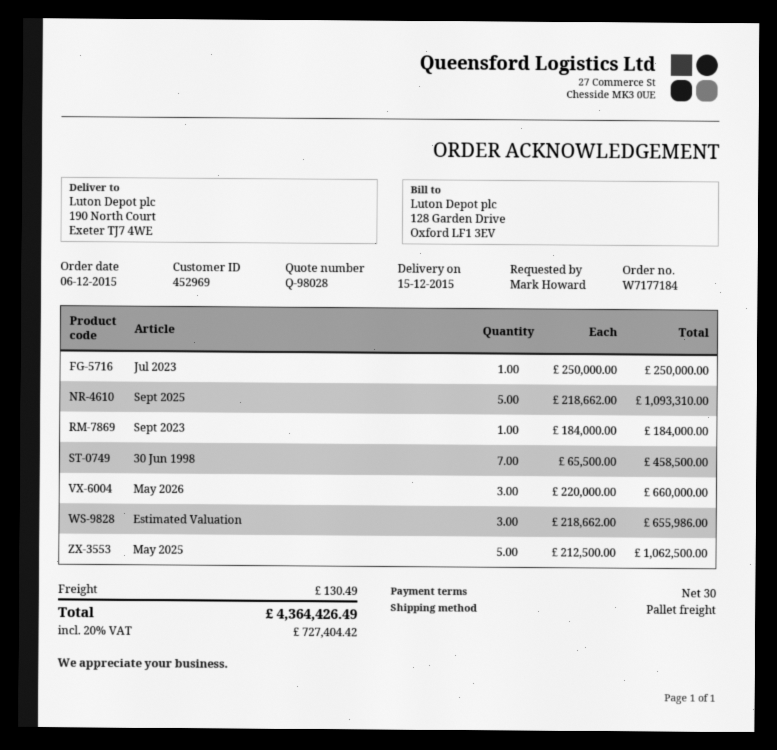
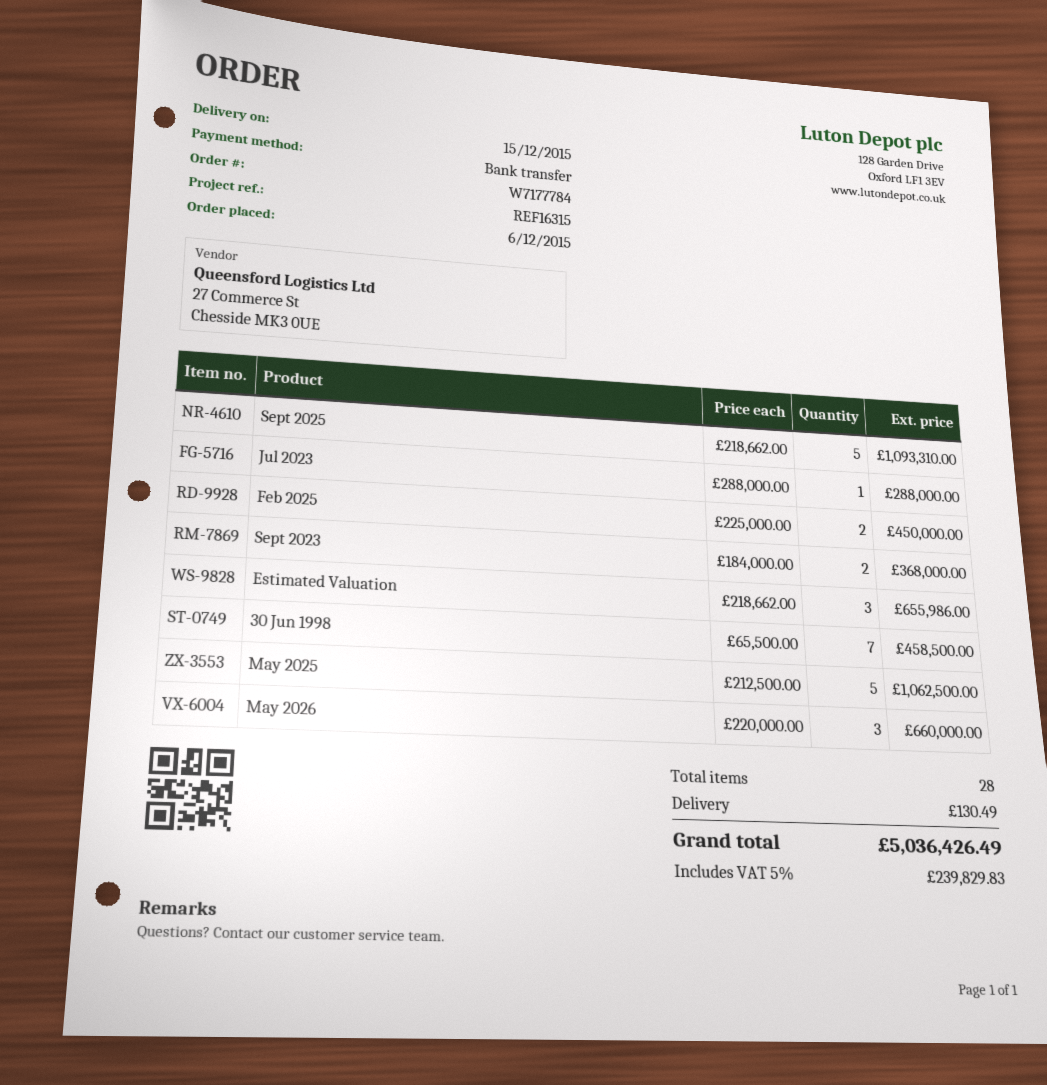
order number: W7177184 -> W7177784
Jul 2023: 1 x 250000.00 = 250000.00 -> 1 x 288000.00 = 288000.00
Sept 2023: 1 x 184000.00 = 184000.00 -> 2 x 184000.00 = 368000.00
Feb 2025: none -> 2 x 225000.00 = 450000.00
tax: 20% = 727404.42 -> 5% = 239829.83
total: 4364426.49 -> 5036426.49

